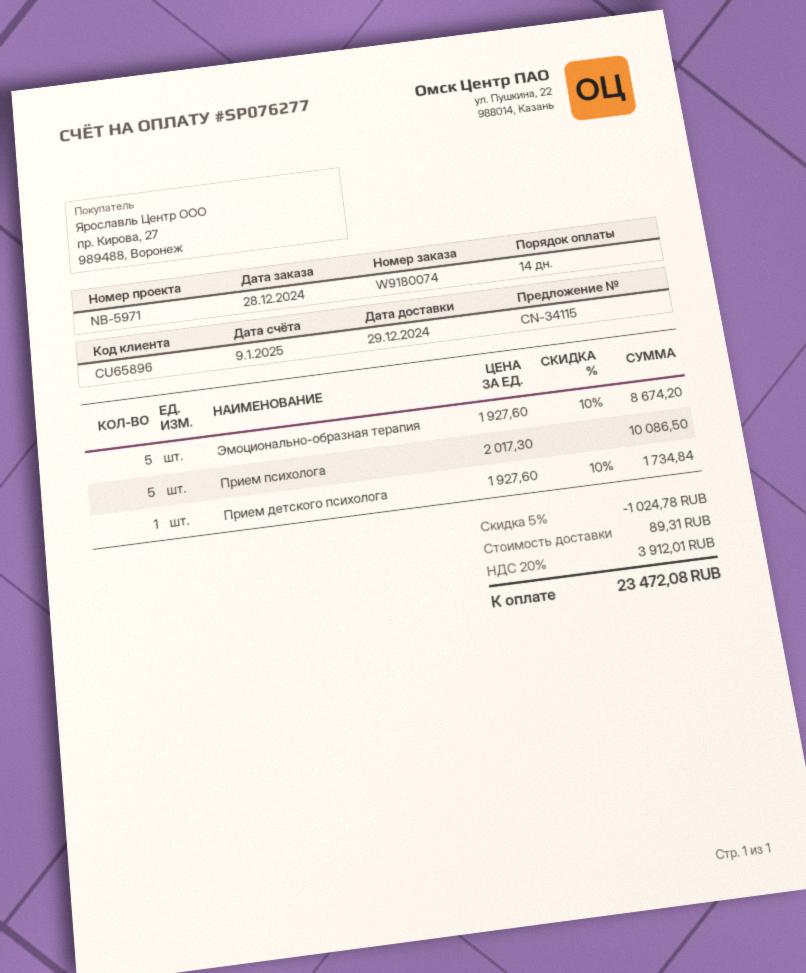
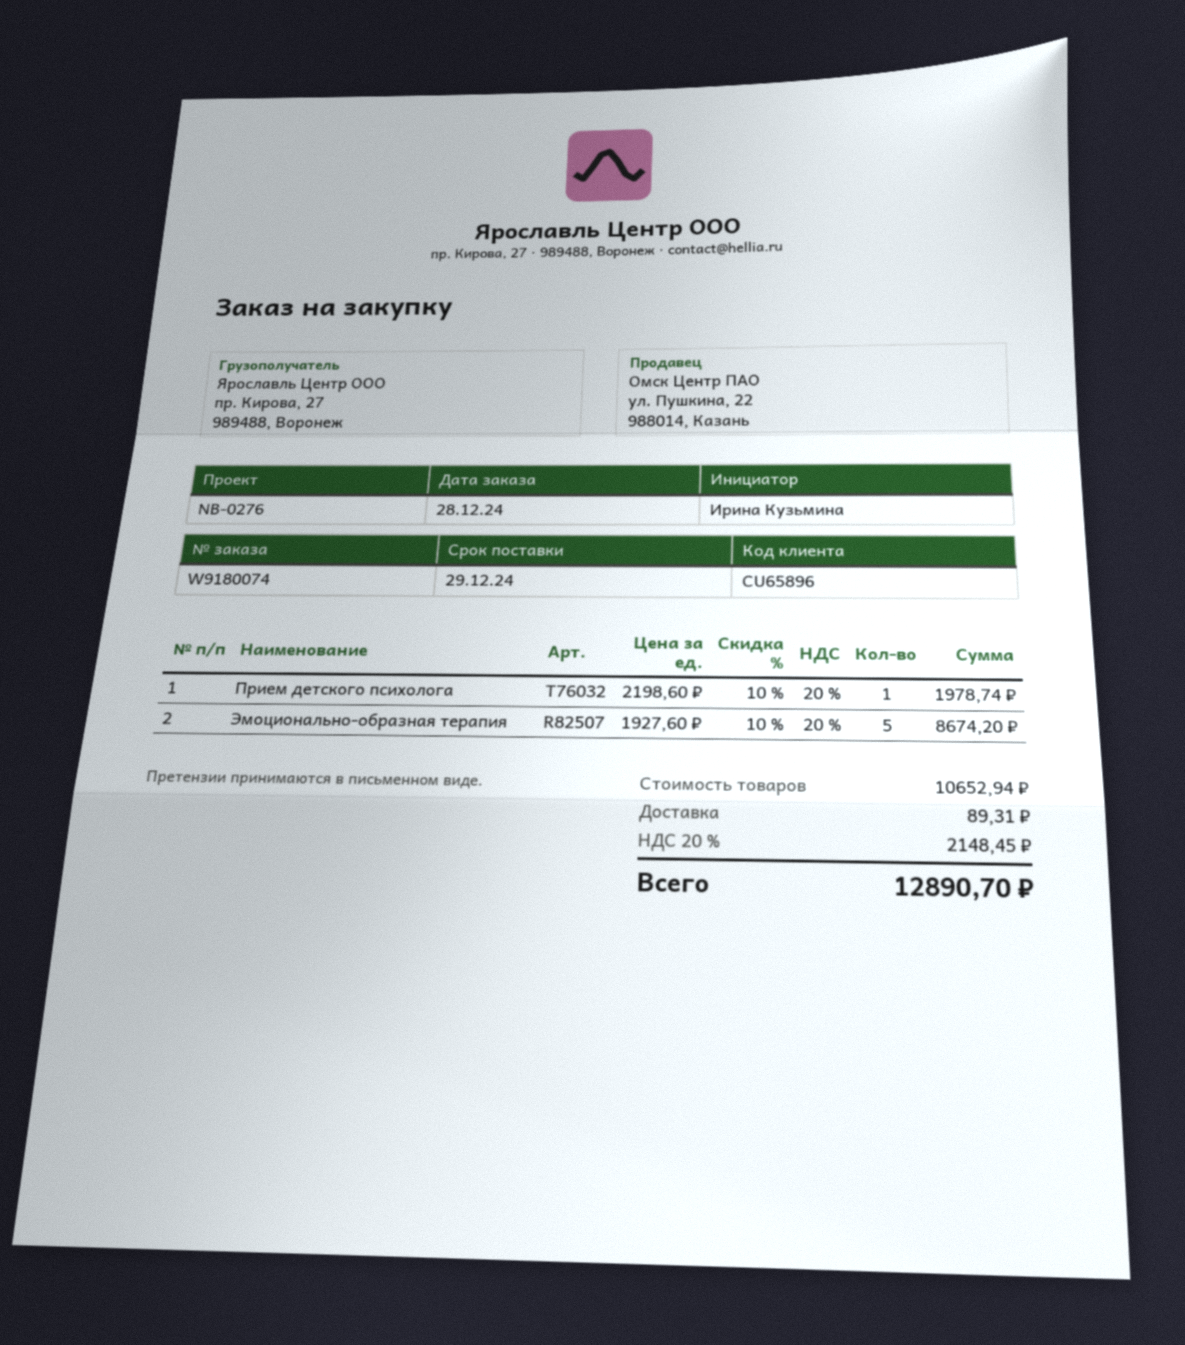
reference: NB-5971 -> NB-0276
Прием психолога: 5 x 2017.30 = 10086.50 -> none
Прием детского психолога: 1 x 1927.60 - 10% = 1734.84 -> 1 x 2198.60 - 10% = 1978.74
discount: 5% = 1024.78 -> none
tax: 20% = 3912.01 -> 20% = 2148.45
total: 23472.08 -> 12890.70

